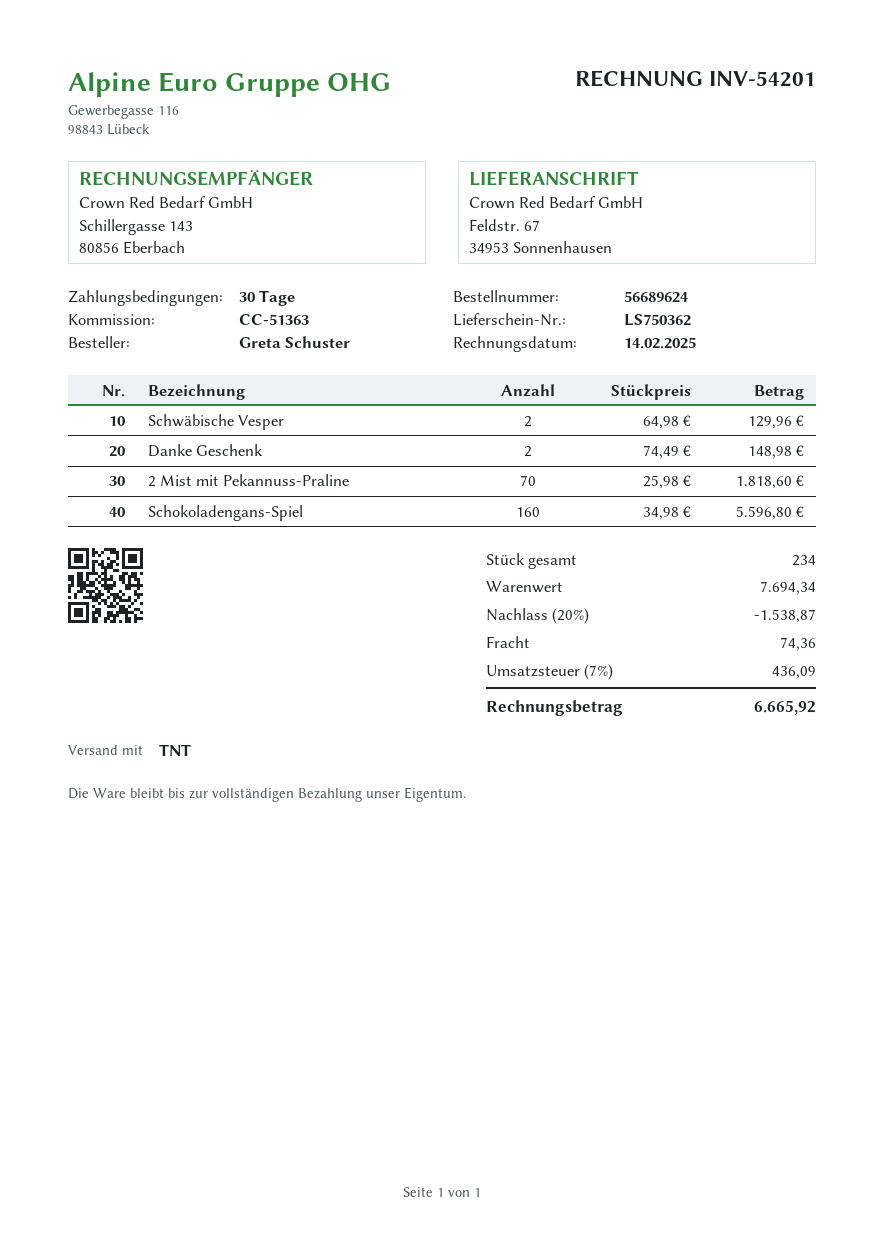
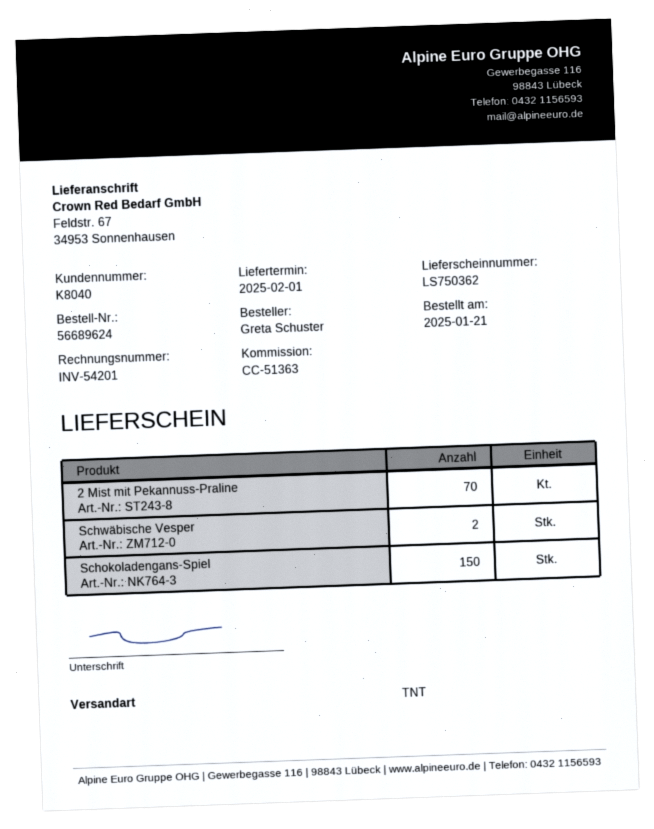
Danke Geschenk: 2 -> none
Schokoladengans-Spiel: 160 -> 150

